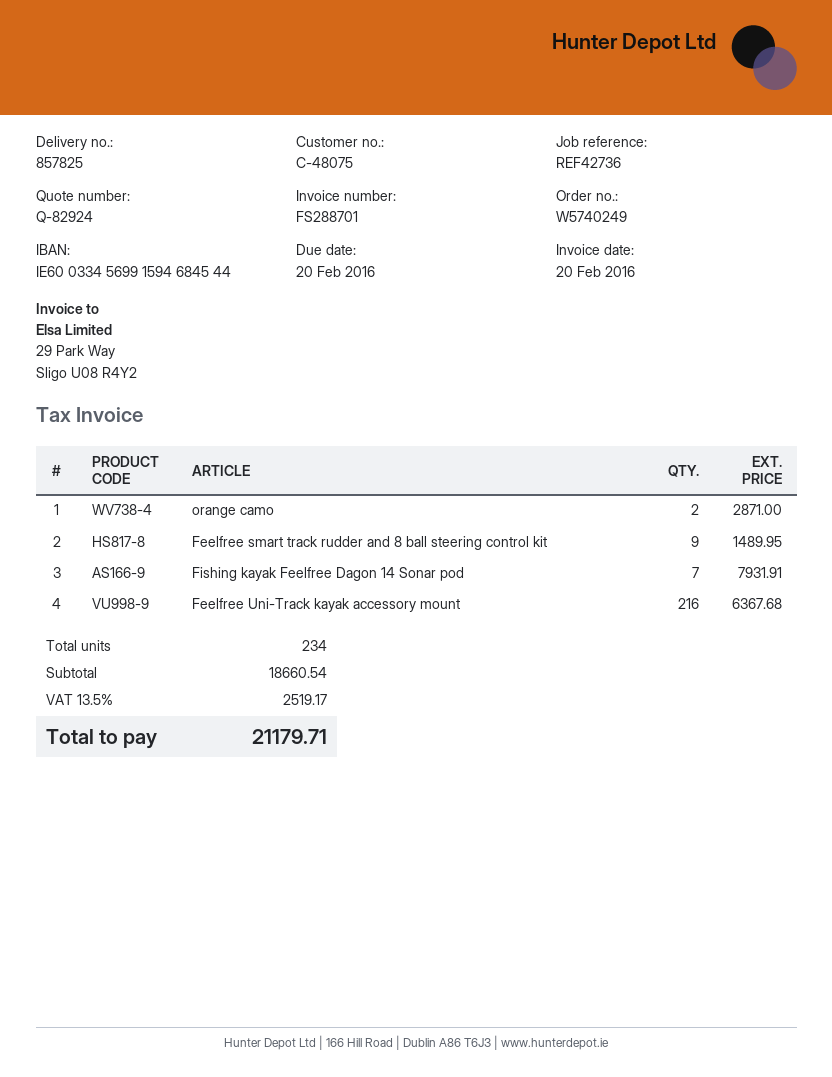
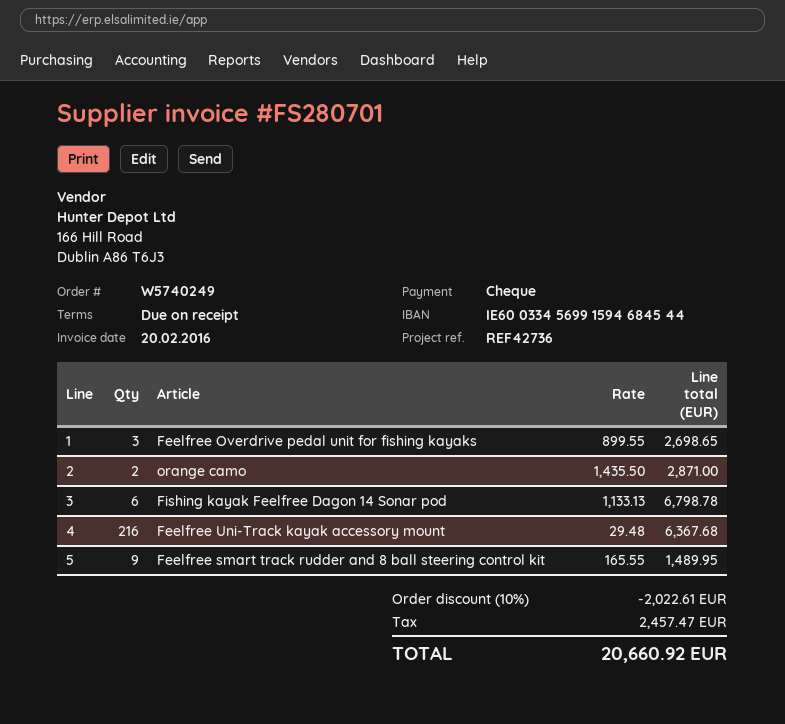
invoice number: FS288701 -> FS280701
Fishing kayak Feelfree Dagon 14 Sonar pod: 7 for 7931.91 -> 6 for 6798.78
Feelfree Overdrive pedal unit for fishing kayaks: none -> 3 for 2698.65
discount: none -> 10% = 2022.61
tax: 2519.17 -> 2457.47
total: 21179.71 -> 20660.92

